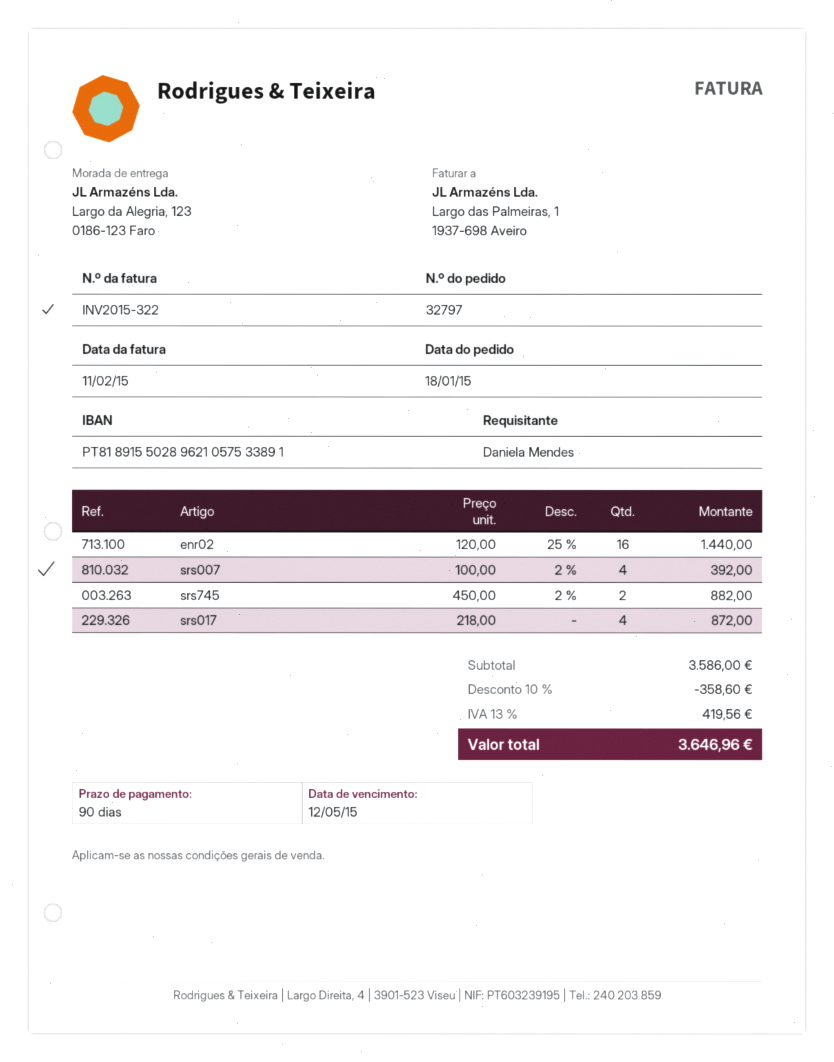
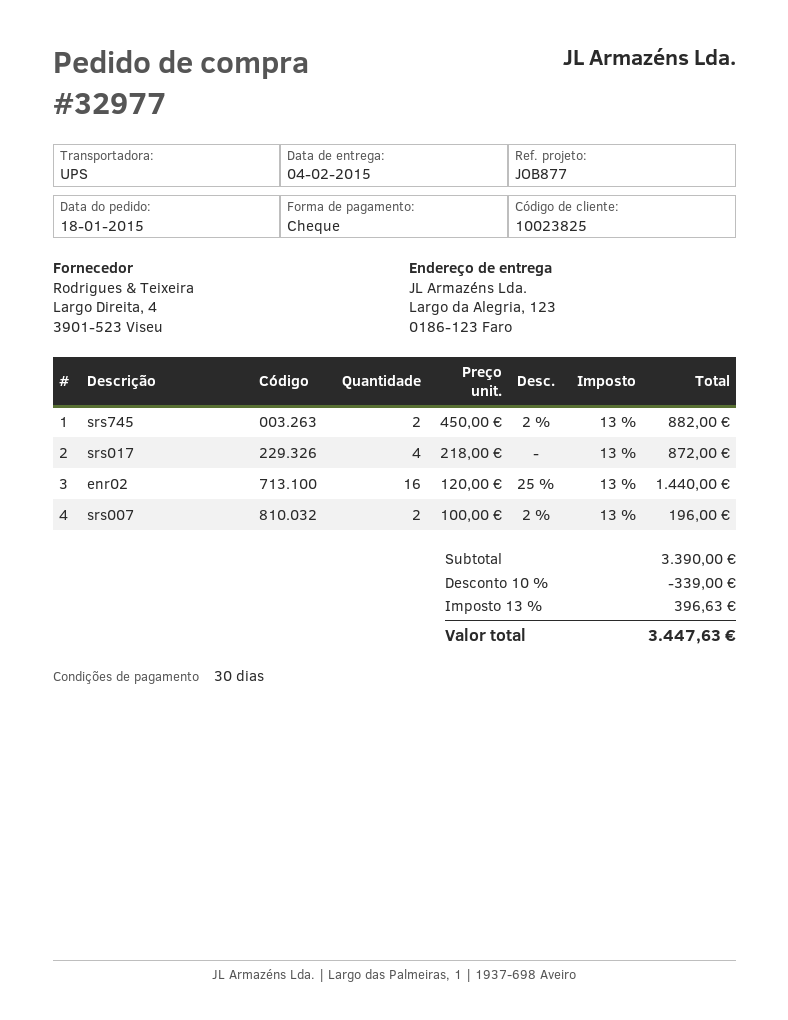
order number: 32797 -> 32977
payment terms: 90 days -> 30 days
srs007: 4 x 100.00 - 2% = 392.00 -> 2 x 100.00 - 2% = 196.00
subtotal: 3586.00 -> 3390.00
discount: 10% = 358.60 -> 10% = 339.00
tax: 13% = 419.56 -> 13% = 396.63
total: 3646.96 -> 3447.63

